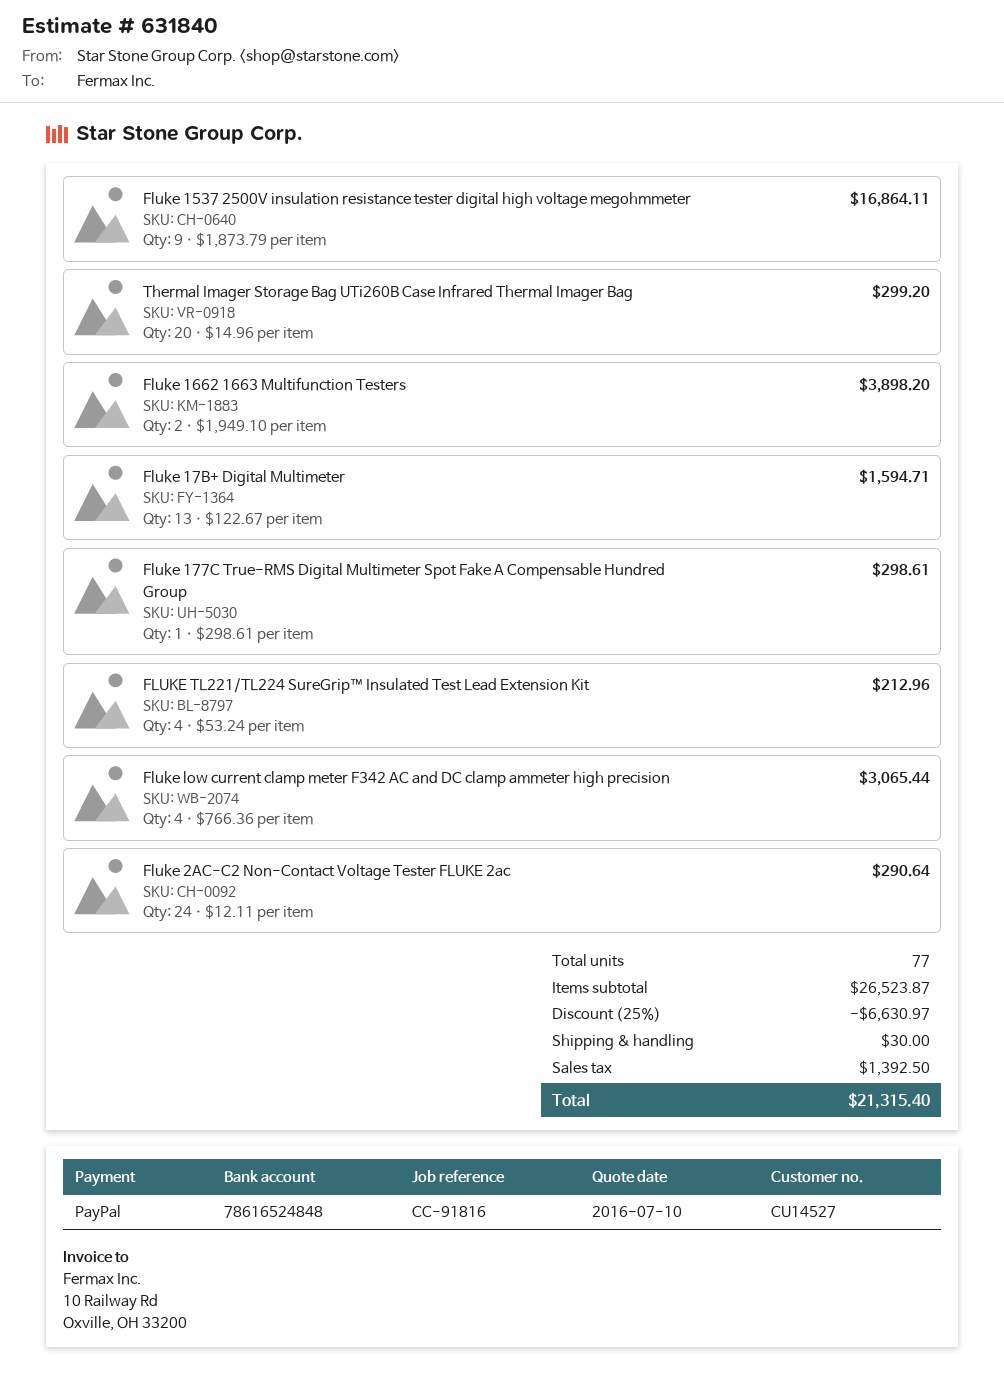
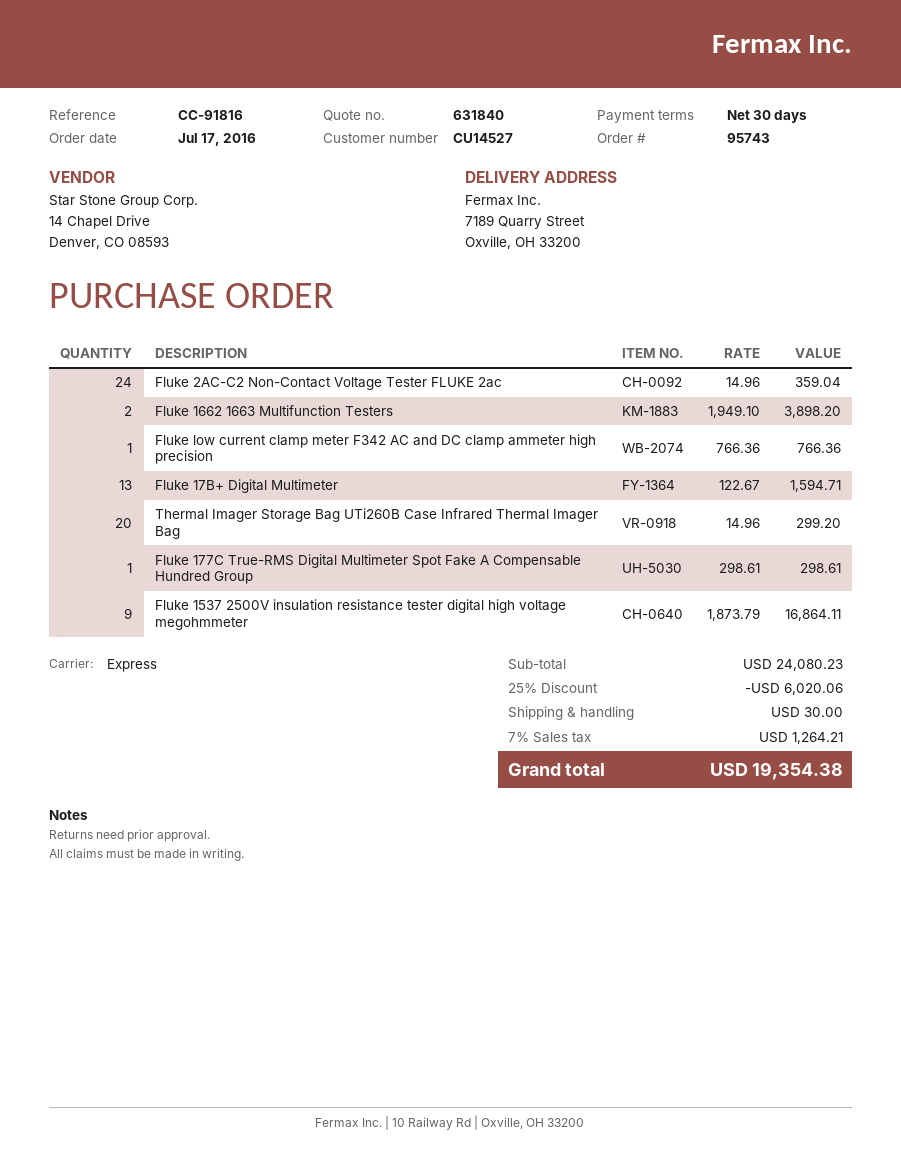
FLUKE TL221/TL224 SureGrip™ Insulated Test Lead Extension Kit: 4 x 53.24 = 212.96 -> none
Fluke low current clamp meter F342 AC and DC clamp ammeter high precision: 4 x 766.36 = 3065.44 -> 1 x 766.36 = 766.36
Fluke 2AC-C2 Non-Contact Voltage Tester FLUKE 2ac: 24 x 12.11 = 290.64 -> 24 x 14.96 = 359.04
subtotal: 26523.87 -> 24080.23
discount: 25% = 6630.97 -> 25% = 6020.06
tax: 1392.50 -> 1264.21
total: 21315.40 -> 19354.38

